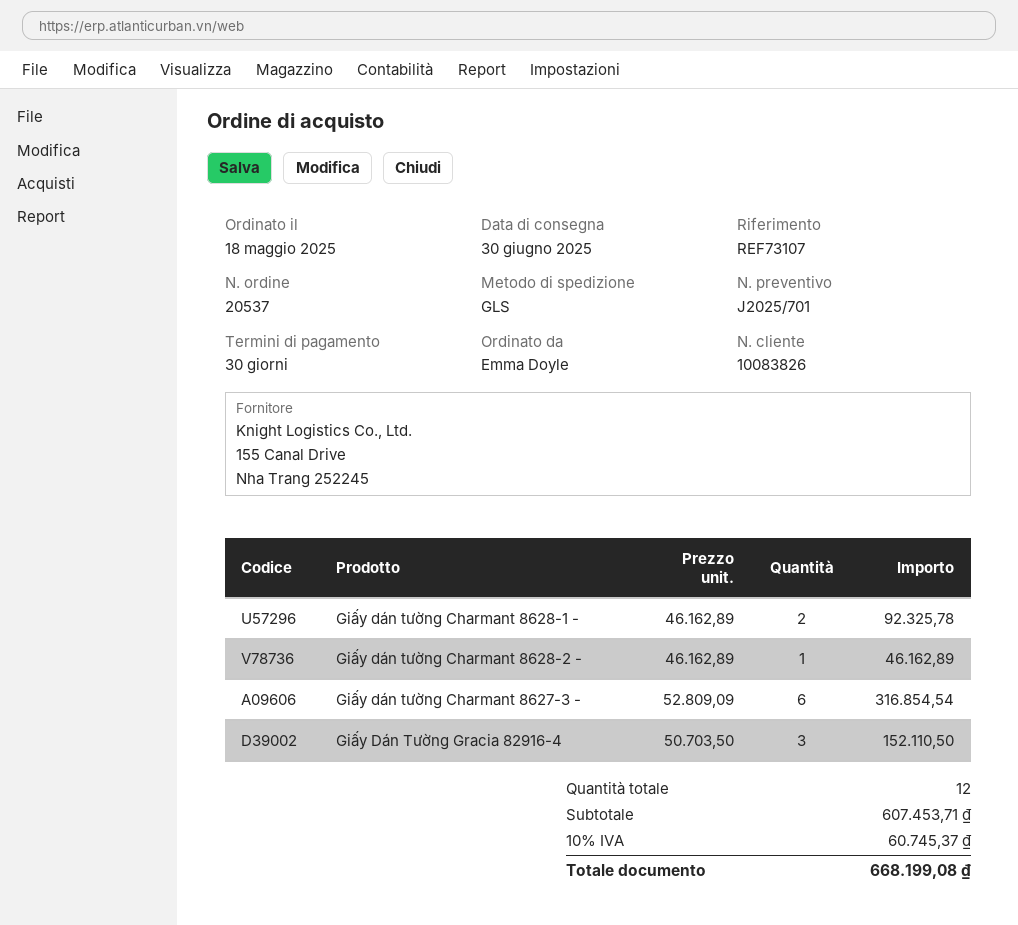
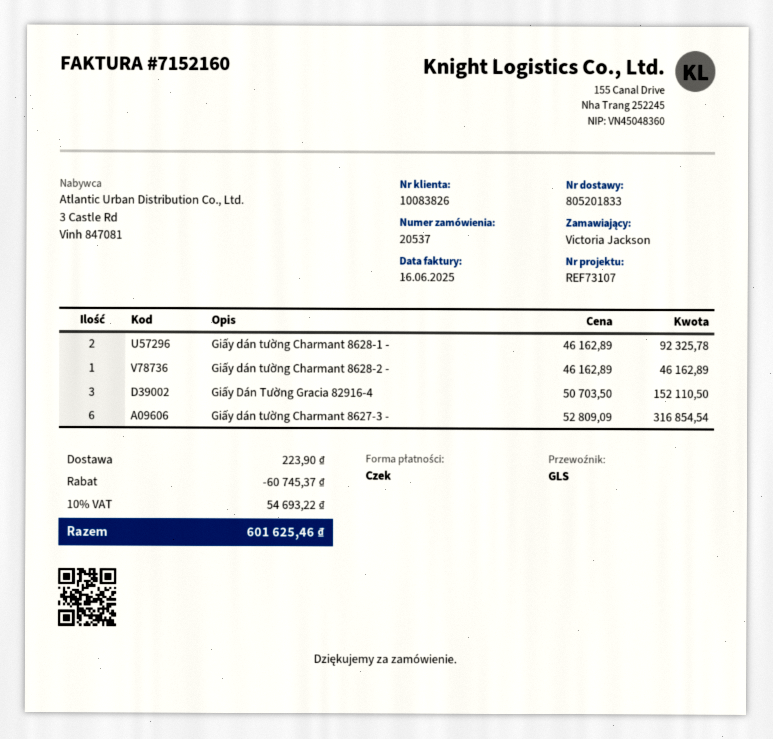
ordered by: Emma Doyle -> Victoria Jackson
discount: none -> 60745.37
shipping: none -> 223.90
tax: 10% = 60745.37 -> 10% = 54693.22
total: 668199.08 -> 601625.46

